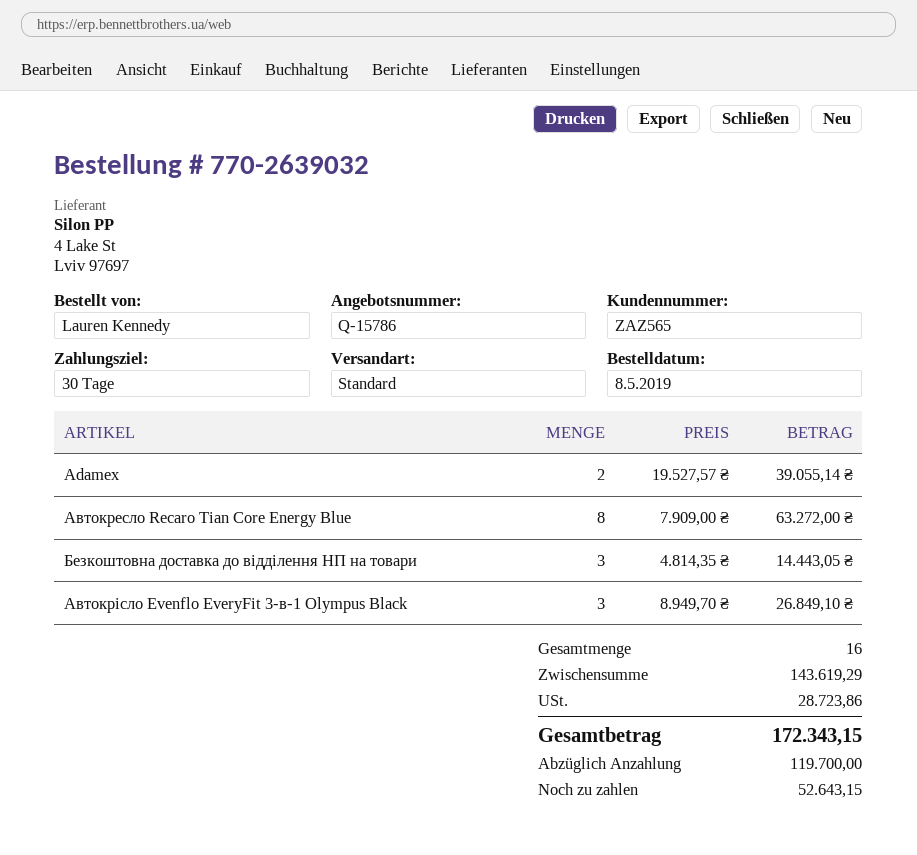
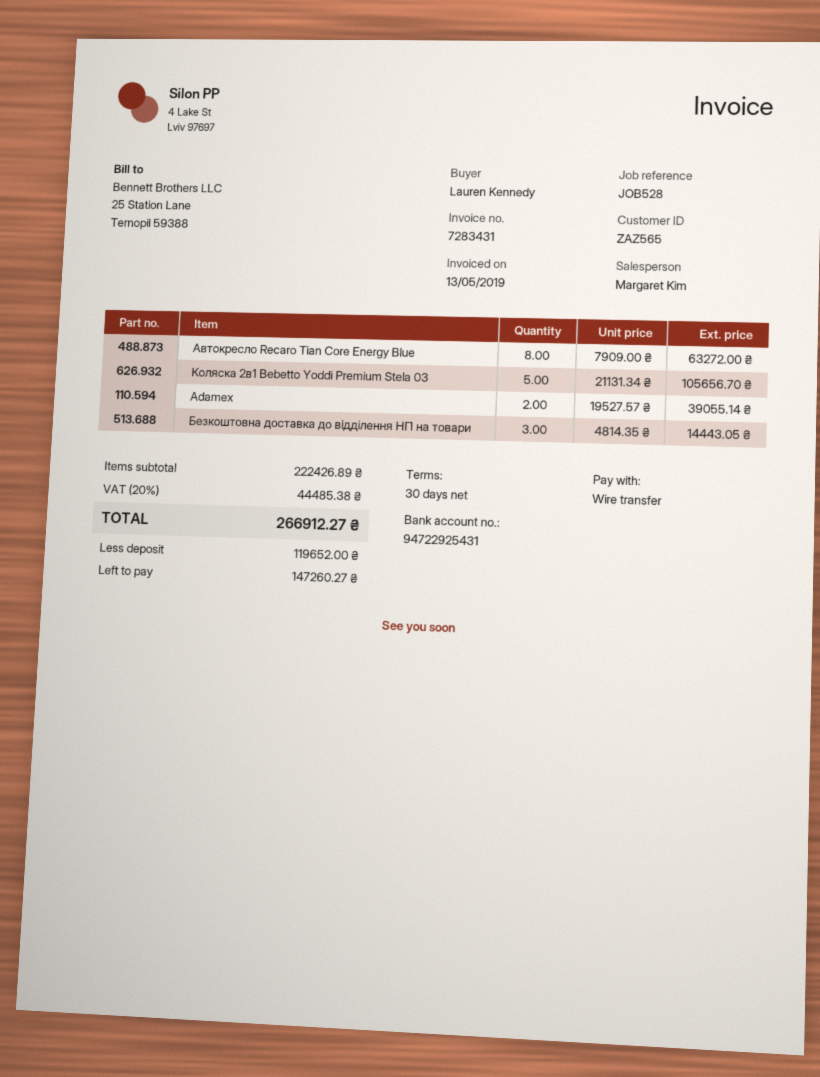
Автокрісло Evenflo EveryFit 3-в-1 Olympus Black: 3 x 8949.70 = 26849.10 -> none
Коляска 2в1 Bebetto Yoddi Premium Stela 03: none -> 5 x 21131.34 = 105656.70
subtotal: 143619.29 -> 222426.89
tax: 28723.86 -> 44485.38
total: 172343.15 -> 266912.27
deposit: 119700.00 -> 119652.00
balance: 52643.15 -> 147260.27

